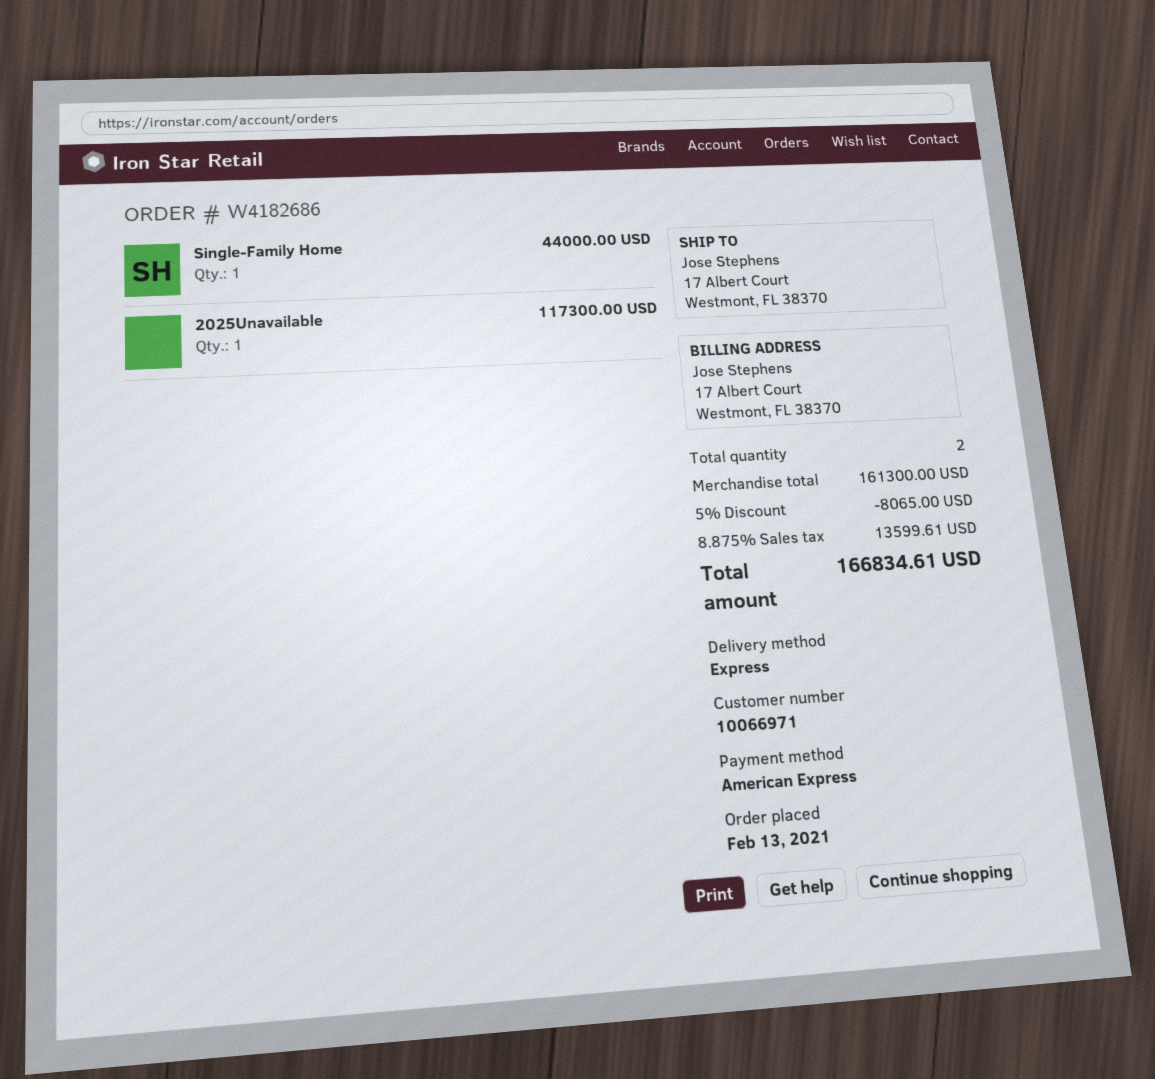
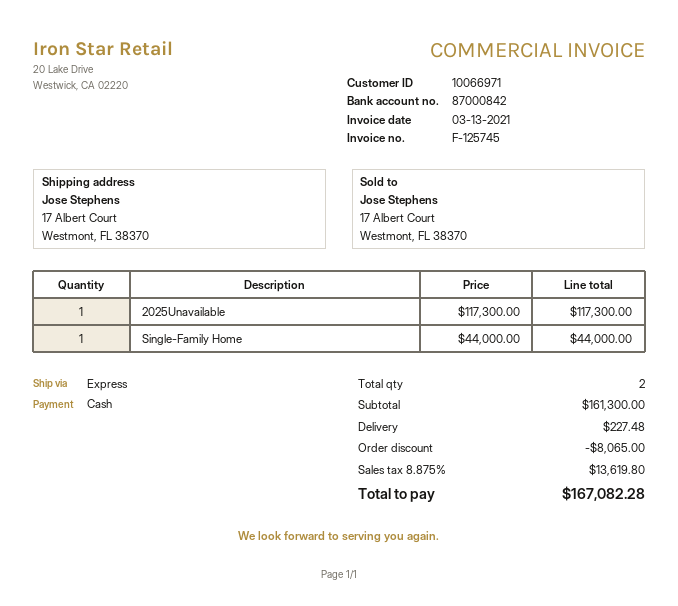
payment method: American Express -> cash
shipping: none -> 227.48
tax: 8.875% = 13599.61 -> 8.875% = 13619.80
total: 166834.61 -> 167082.28

